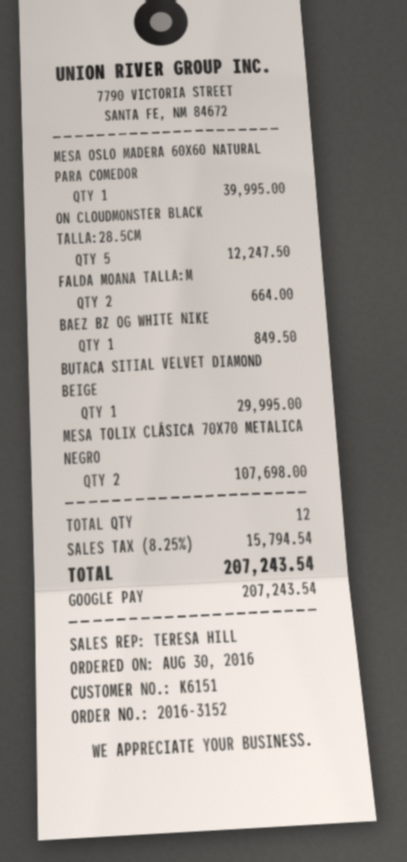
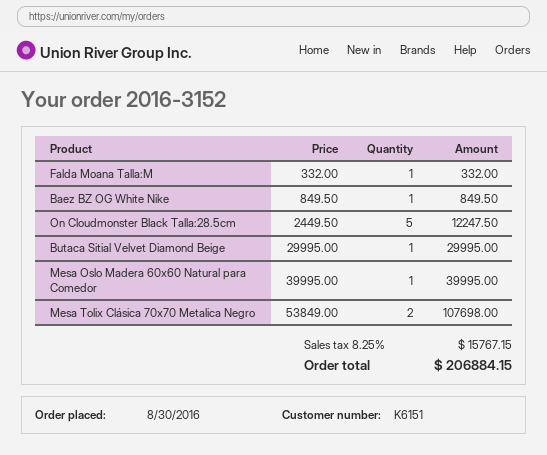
FALDA MOANA TALLA:M: 2 for 664.00 -> 1 for 332.00
tax: 8.25% = 15794.54 -> 8.25% = 15767.15
total: 207243.54 -> 206884.15

